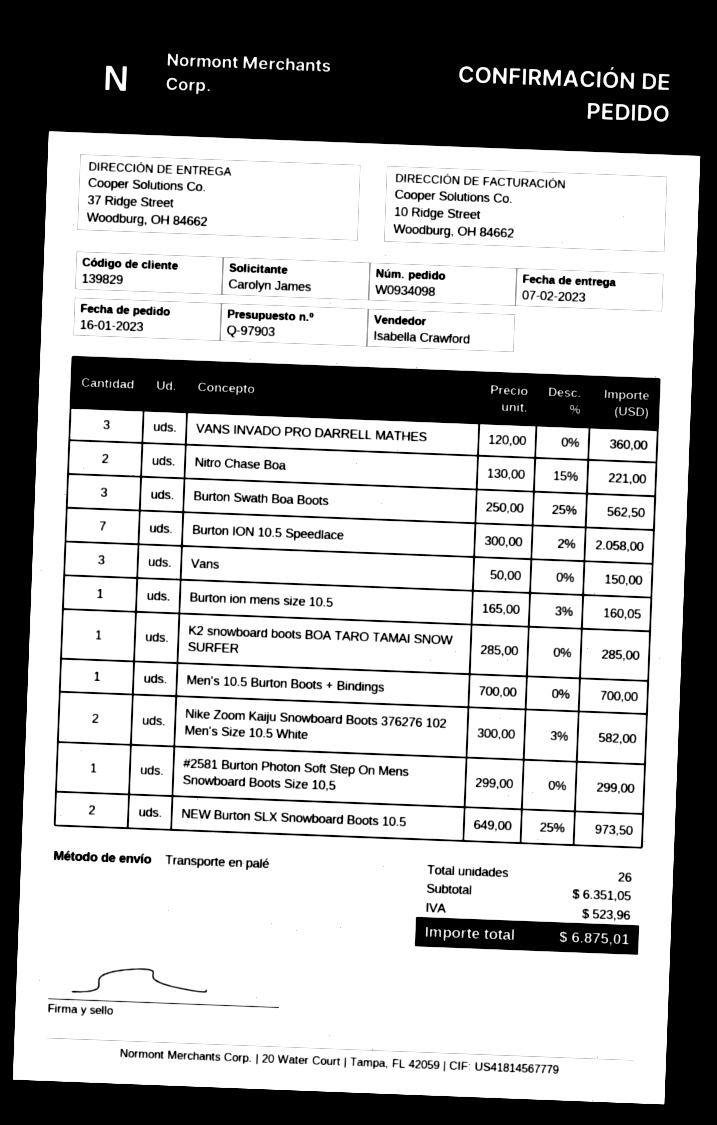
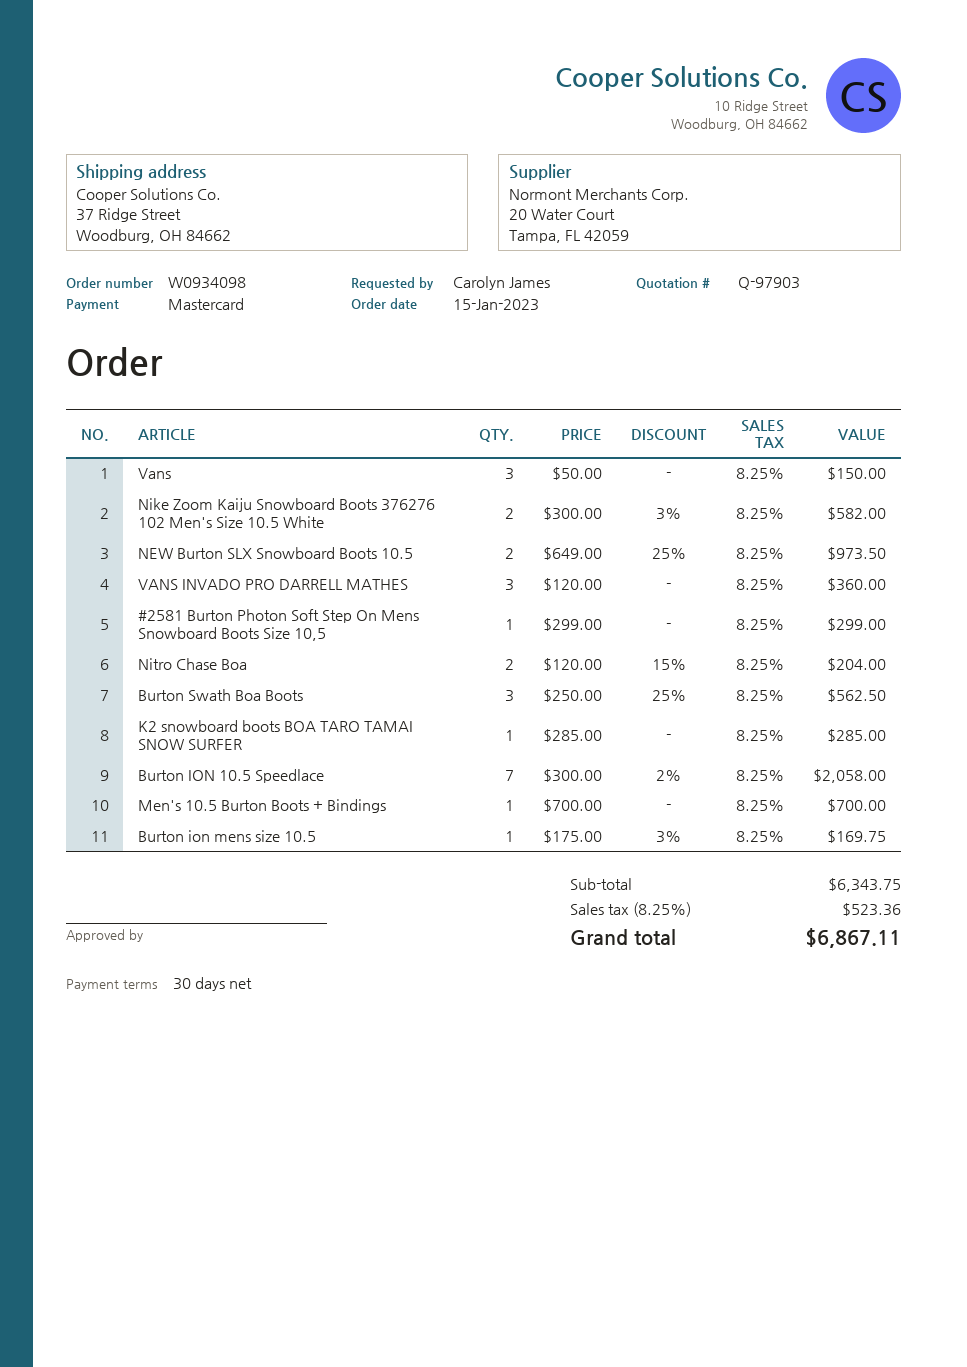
order date: 2023-01-16 -> 2023-01-15
Nitro Chase Boa: 2 x 130.00 - 15% = 221.00 -> 2 x 120.00 - 15% = 204.00
Burton ion mens size 10.5: 1 x 165.00 - 3% = 160.05 -> 1 x 175.00 - 3% = 169.75
subtotal: 6351.05 -> 6343.75
tax: 523.96 -> 523.36
total: 6875.01 -> 6867.11

